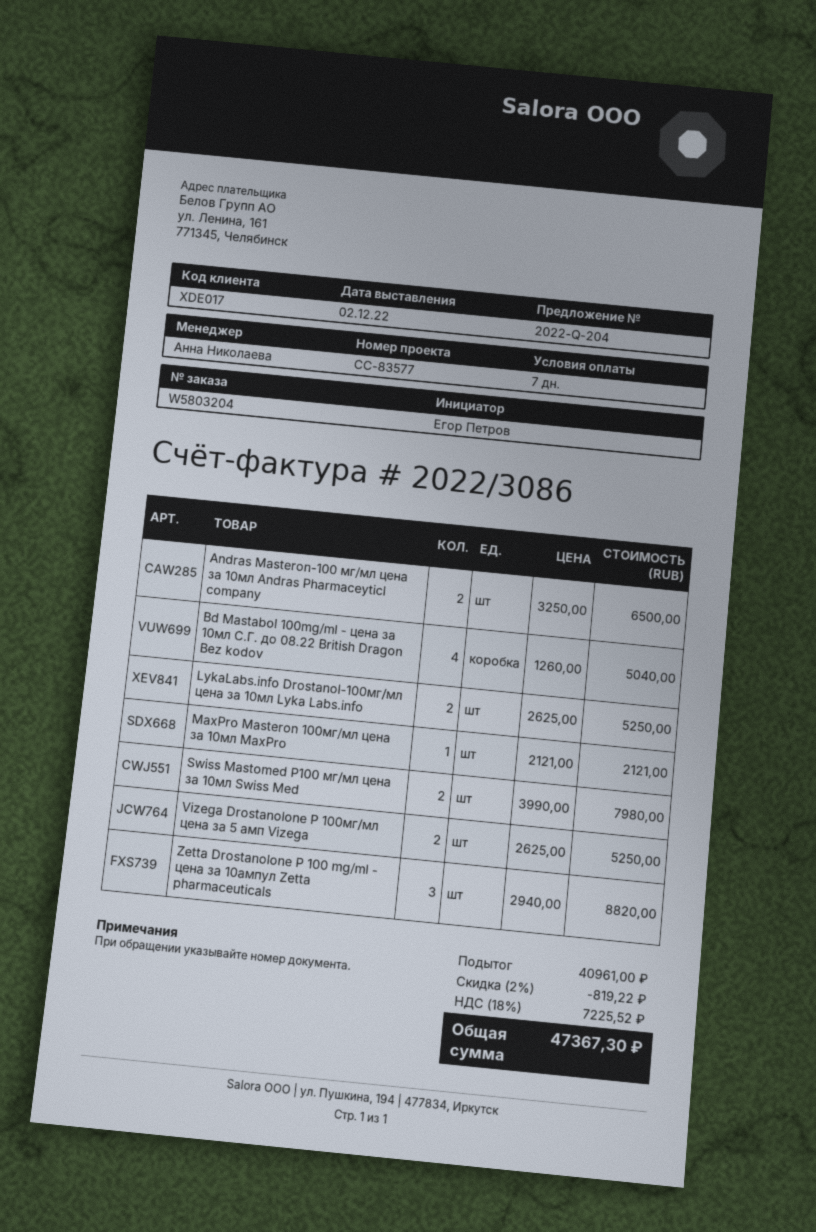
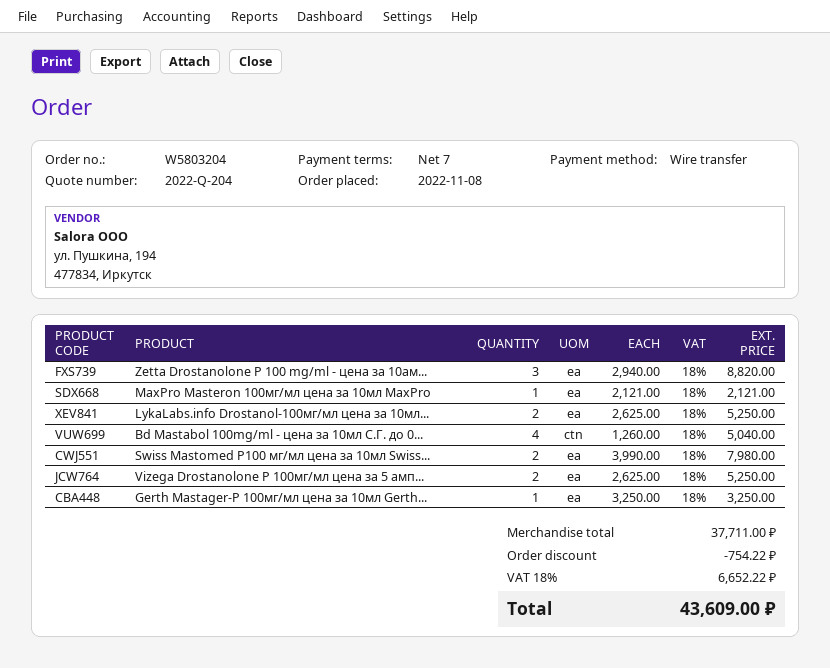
Andras Masteron-100 мг/мл цена за 10мл Andras Pharmaceyticl company: 2 x 3250.00 = 6500.00 -> none
Gerth Mastager-P 100мг/мл цена за 10мл Gerth...: none -> 1 x 3250.00 = 3250.00
subtotal: 40961.00 -> 37711.00
discount: 819.22 -> 754.22
tax: 18% = 7225.52 -> 18% = 6652.22
total: 47367.30 -> 43609.00

